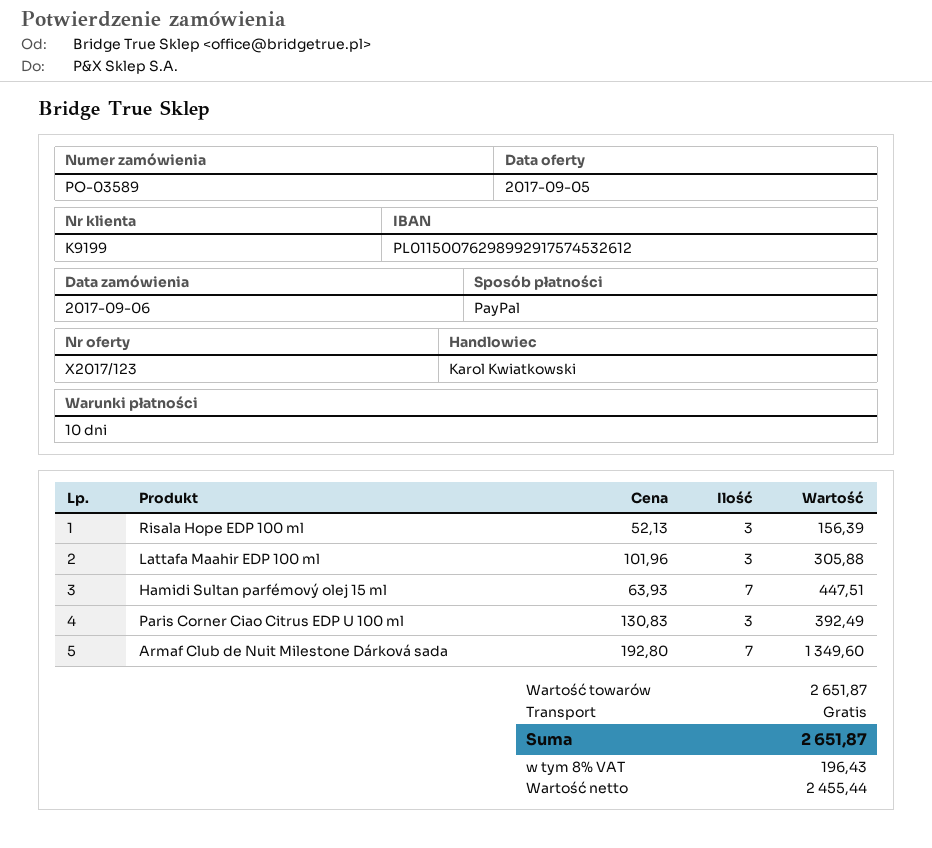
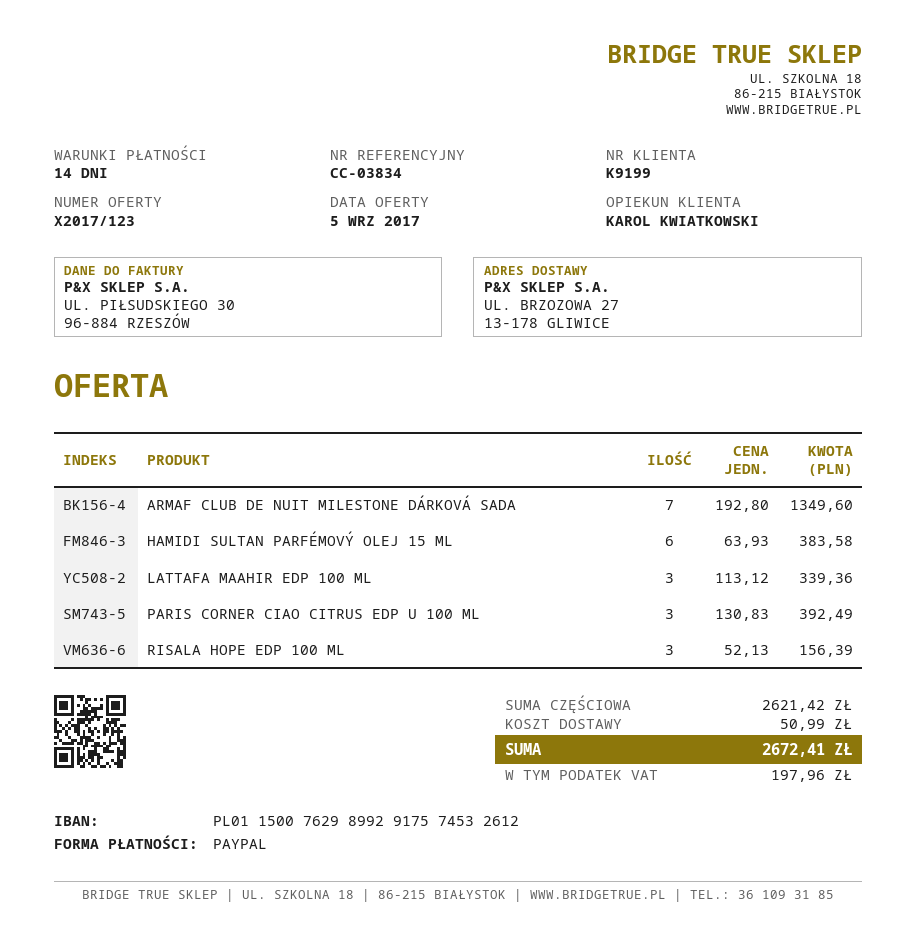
payment terms: 10 days -> 14 days
Lattafa Maahir EDP 100 ml: 3 x 101.96 = 305.88 -> 3 x 113.12 = 339.36
Hamidi Sultan parfémový olej 15 ml: 7 x 63.93 = 447.51 -> 6 x 63.93 = 383.58
subtotal: 2651.87 -> 2621.42
shipping: 0.00 -> 50.99
tax: 196.43 -> 197.96
total: 2651.87 -> 2672.41

